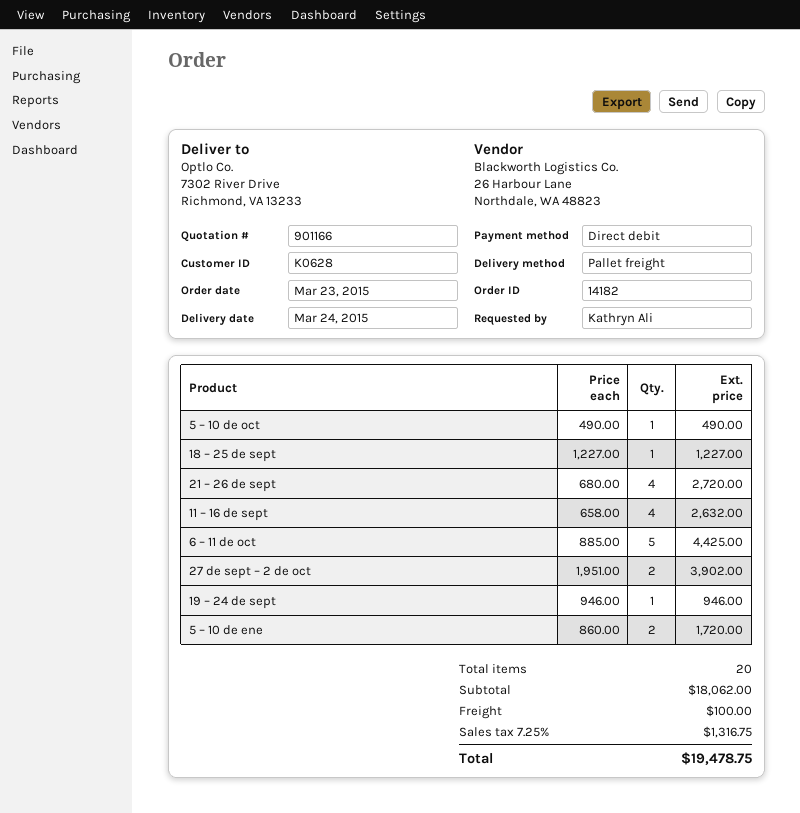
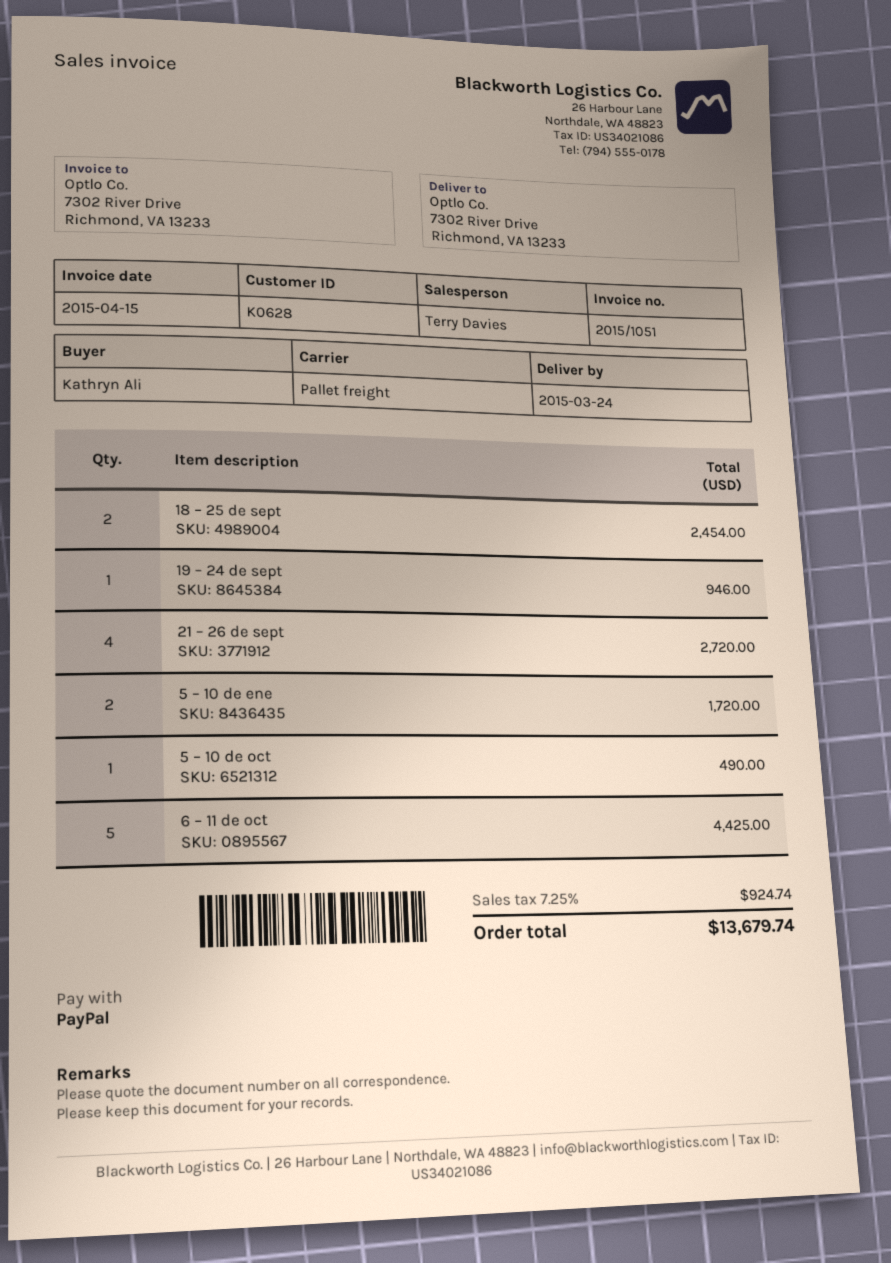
payment method: direct debit -> PayPal
18 – 25 de sept: 1 for 1227.00 -> 2 for 2454.00
11 – 16 de sept: 4 for 2632.00 -> none
27 de sept – 2 de oct: 2 for 3902.00 -> none
shipping: 100.00 -> none
tax: 7.25% = 1316.75 -> 7.25% = 924.74
total: 19478.75 -> 13679.74

